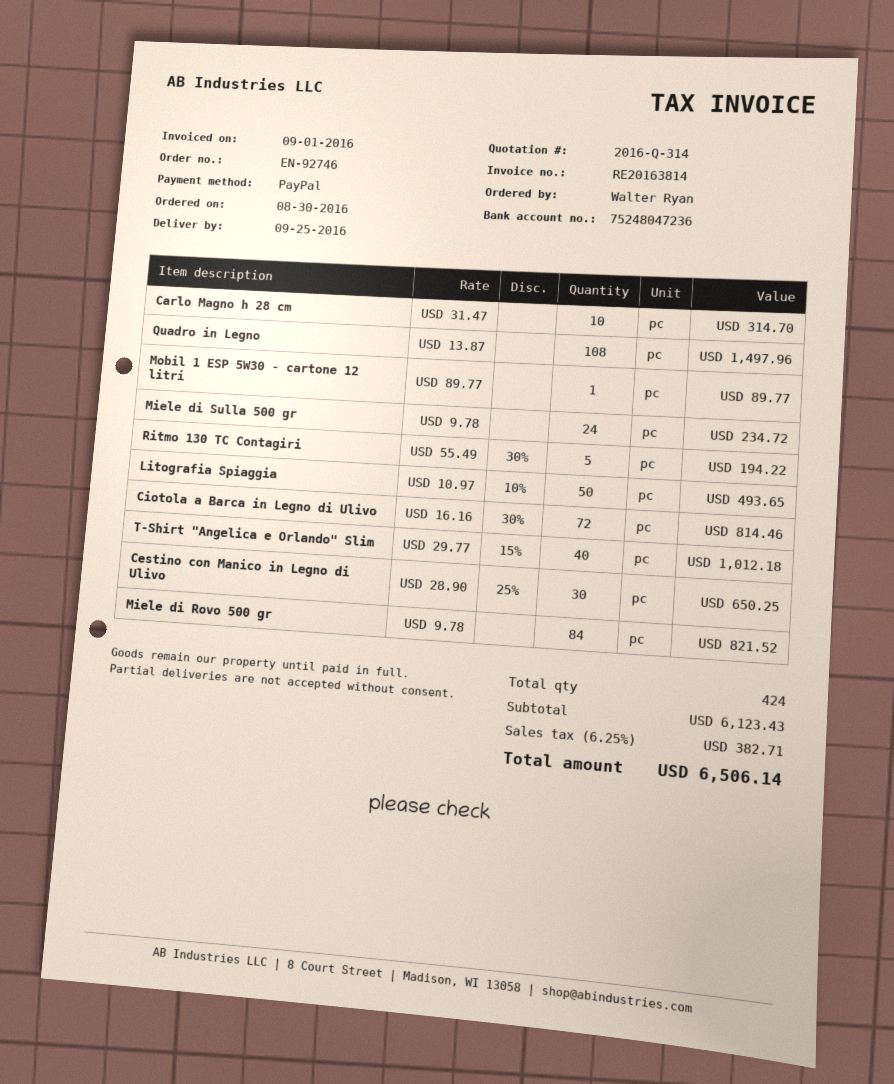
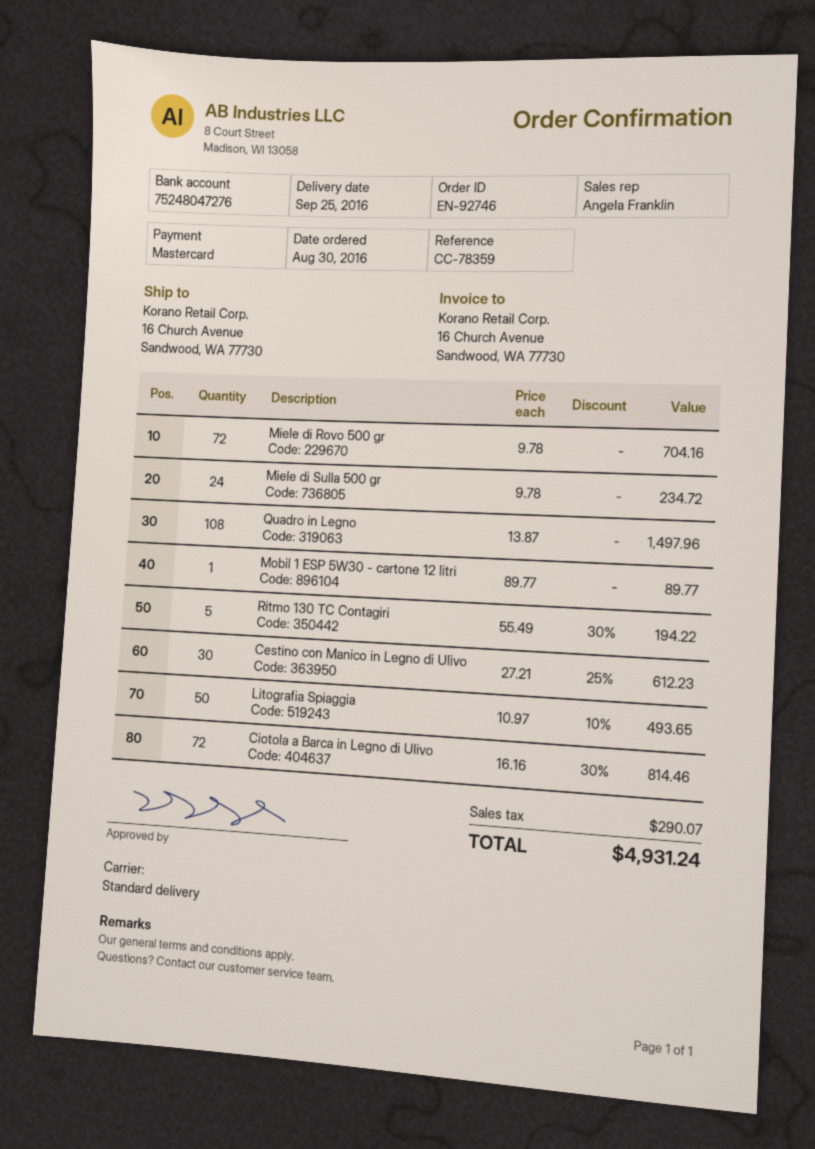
payment method: PayPal -> Mastercard
bank account: 75248047236 -> 75248047276
Carlo Magno h 28 cm: 10 x 31.47 = 314.70 -> none
T-Shirt "Angelica e Orlando" Slim: 40 x 29.77 - 15% = 1012.18 -> none
Cestino con Manico in Legno di Ulivo: 30 x 28.90 - 25% = 650.25 -> 30 x 27.21 - 25% = 612.23
Miele di Rovo 500 gr: 84 x 9.78 = 821.52 -> 72 x 9.78 = 704.16
tax: 382.71 -> 290.07
total: 6506.14 -> 4931.24

